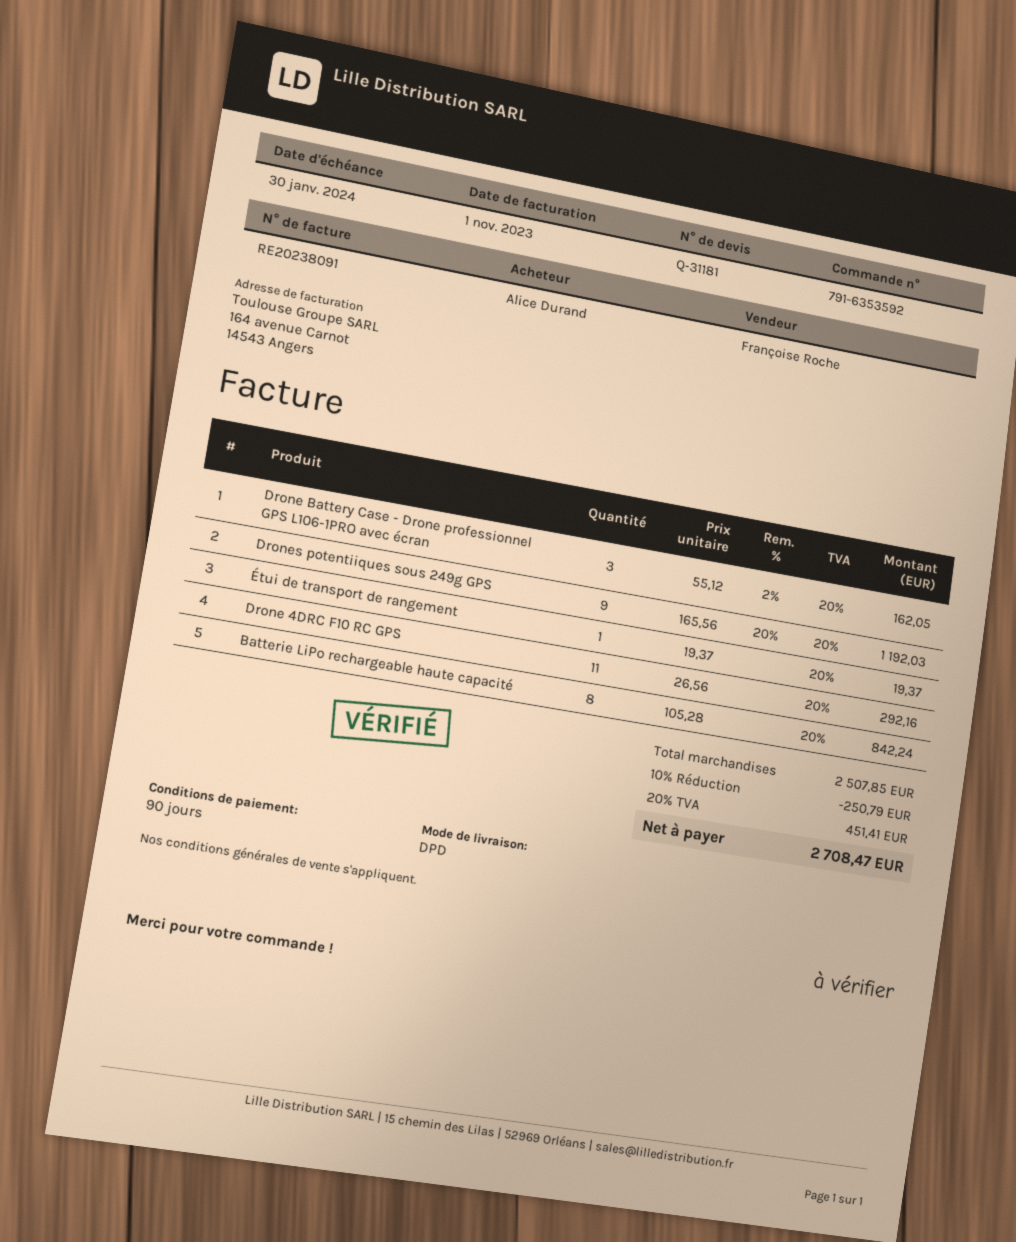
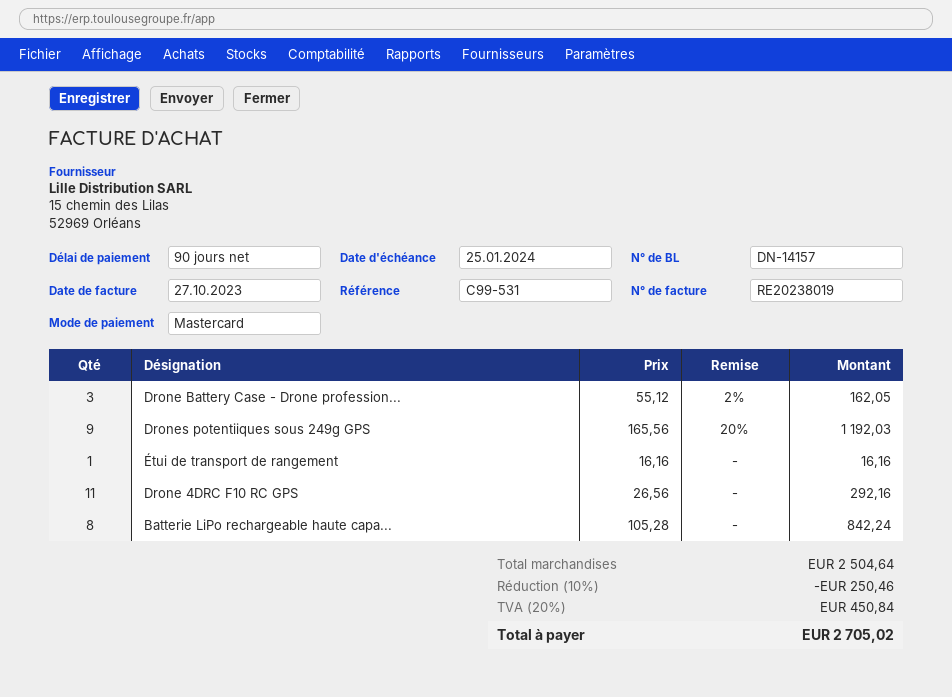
invoice number: RE20238091 -> RE20238019
invoice date: 2023-11-01 -> 2023-10-27
due date: 2024-01-30 -> 2024-01-25
Étui de transport de rangement: 1 x 19.37 = 19.37 -> 1 x 16.16 = 16.16
subtotal: 2507.85 -> 2504.64
discount: 10% = 250.79 -> 10% = 250.46
tax: 20% = 451.41 -> 20% = 450.84
total: 2708.47 -> 2705.02

